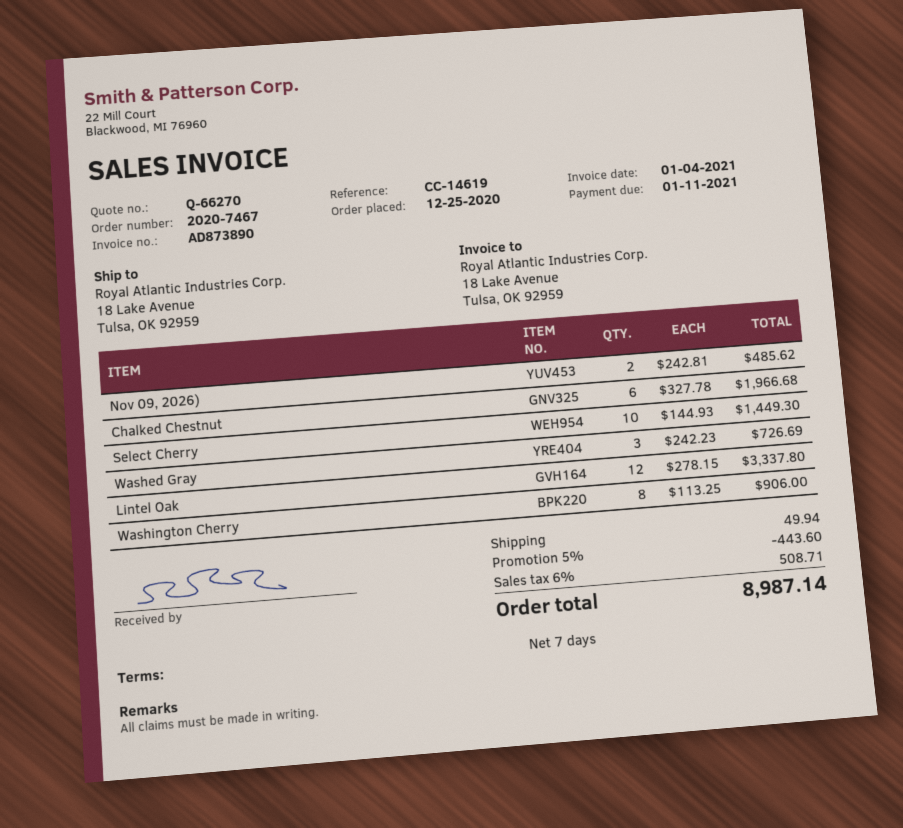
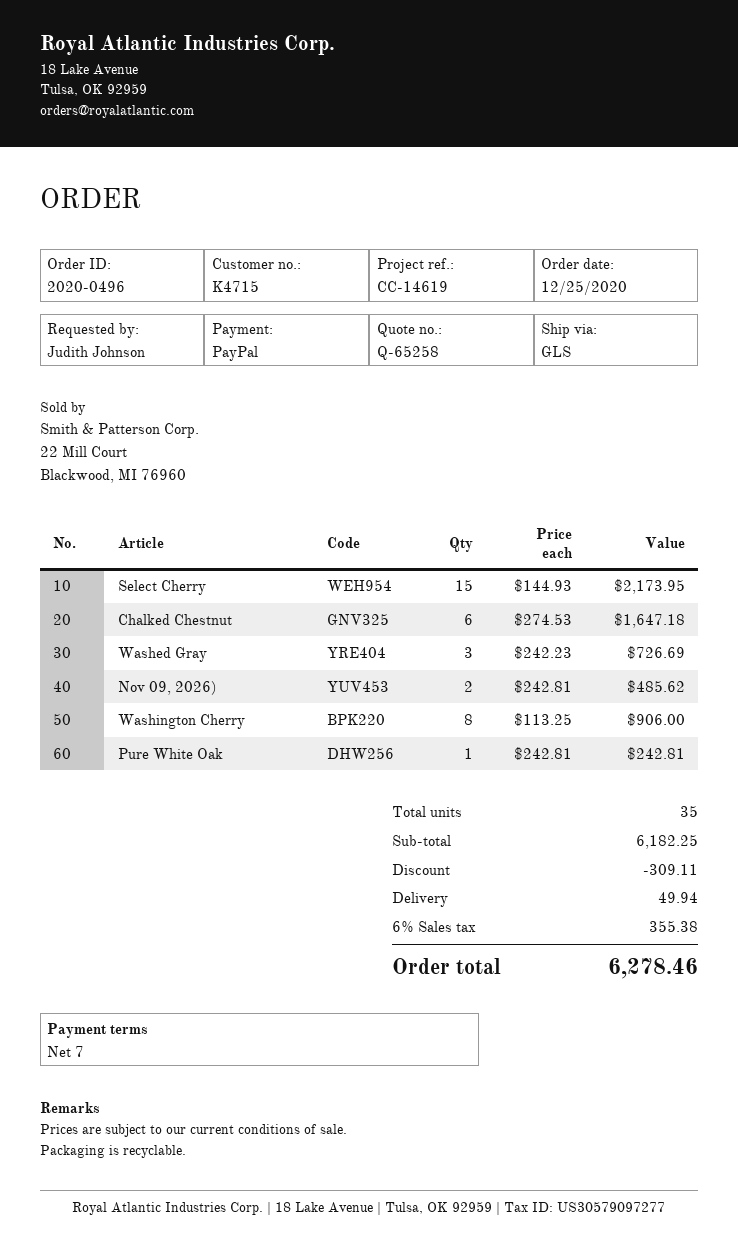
quote number: Q-66270 -> Q-65258
order number: 2020-7467 -> 2020-0496
Chalked Chestnut: 6 x 327.78 = 1966.68 -> 6 x 274.53 = 1647.18
Select Cherry: 10 x 144.93 = 1449.30 -> 15 x 144.93 = 2173.95
Lintel Oak: 12 x 278.15 = 3337.80 -> none
Pure White Oak: none -> 1 x 242.81 = 242.81
discount: 443.60 -> 309.11
tax: 6% = 508.71 -> 6% = 355.38
total: 8987.14 -> 6278.46

